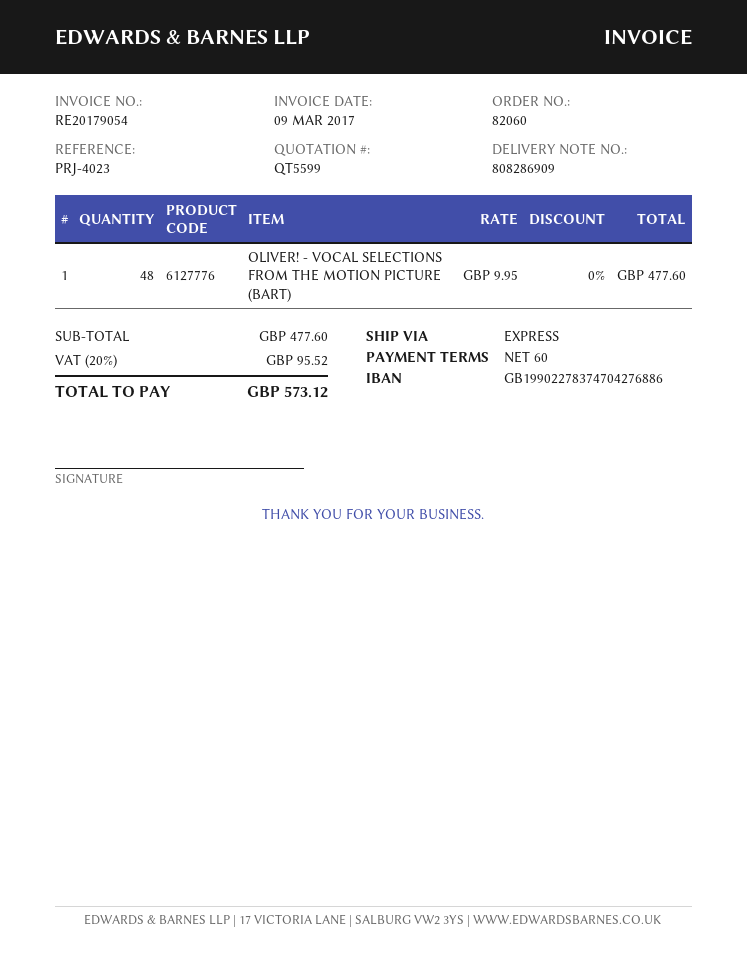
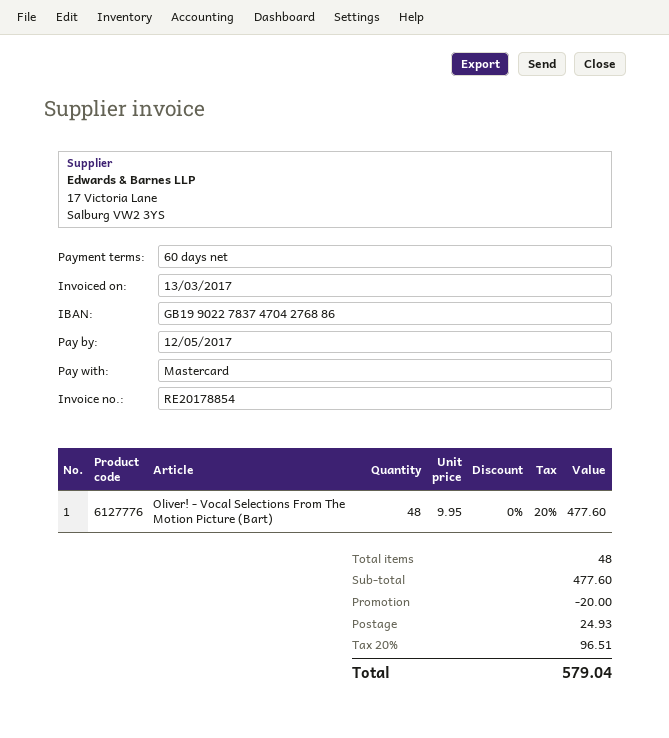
invoice number: RE20179054 -> RE20178854
invoice date: 2017-03-09 -> 2017-03-13
discount: none -> 20.00
shipping: none -> 24.93
tax: 20% = 95.52 -> 20% = 96.51
total: 573.12 -> 579.04

